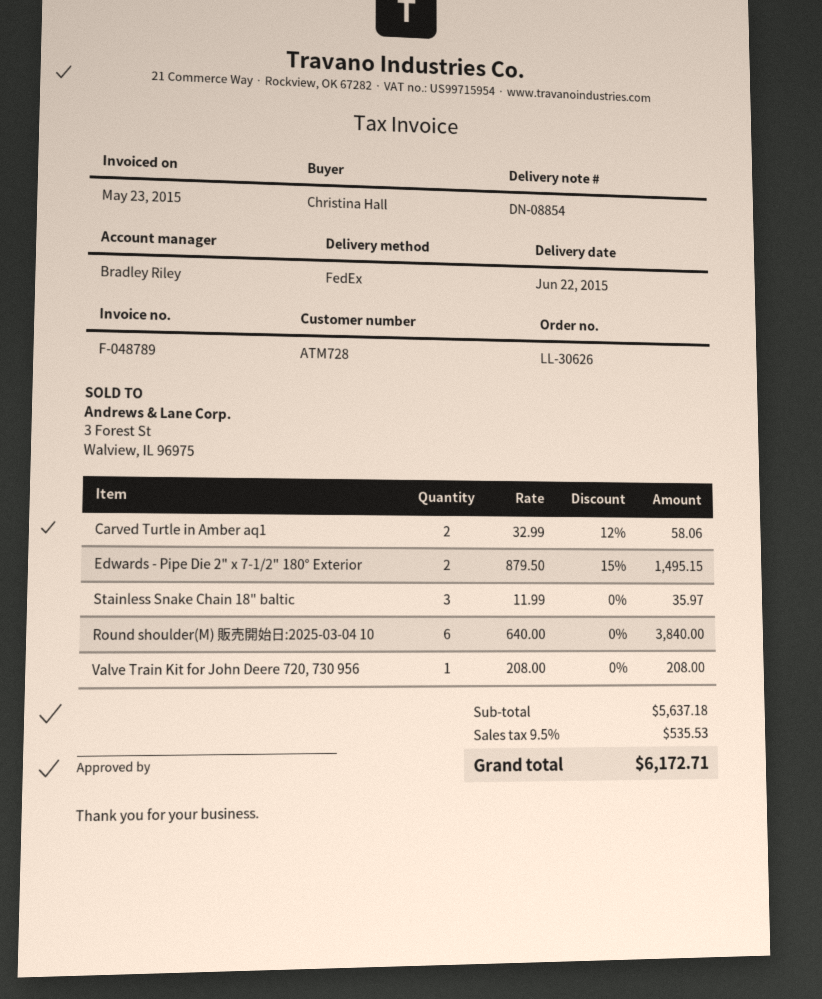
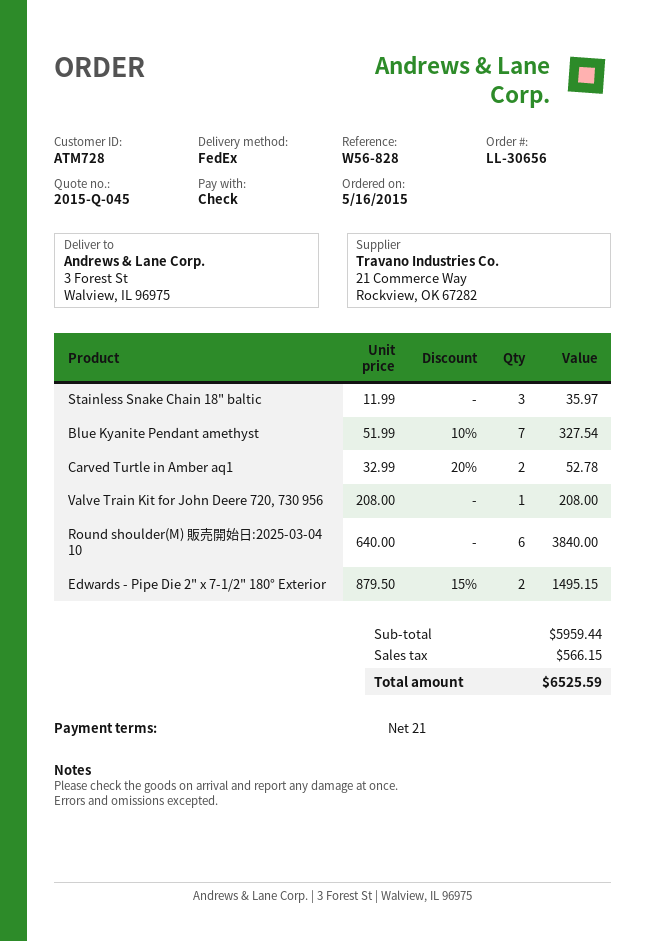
order number: LL-30626 -> LL-30656
Carved Turtle in Amber aq1: 2 x 32.99 - 12% = 58.06 -> 2 x 32.99 - 20% = 52.78
Blue Kyanite Pendant amethyst: none -> 7 x 51.99 - 10% = 327.54
subtotal: 5637.18 -> 5959.44
tax: 535.53 -> 566.15
total: 6172.71 -> 6525.59

